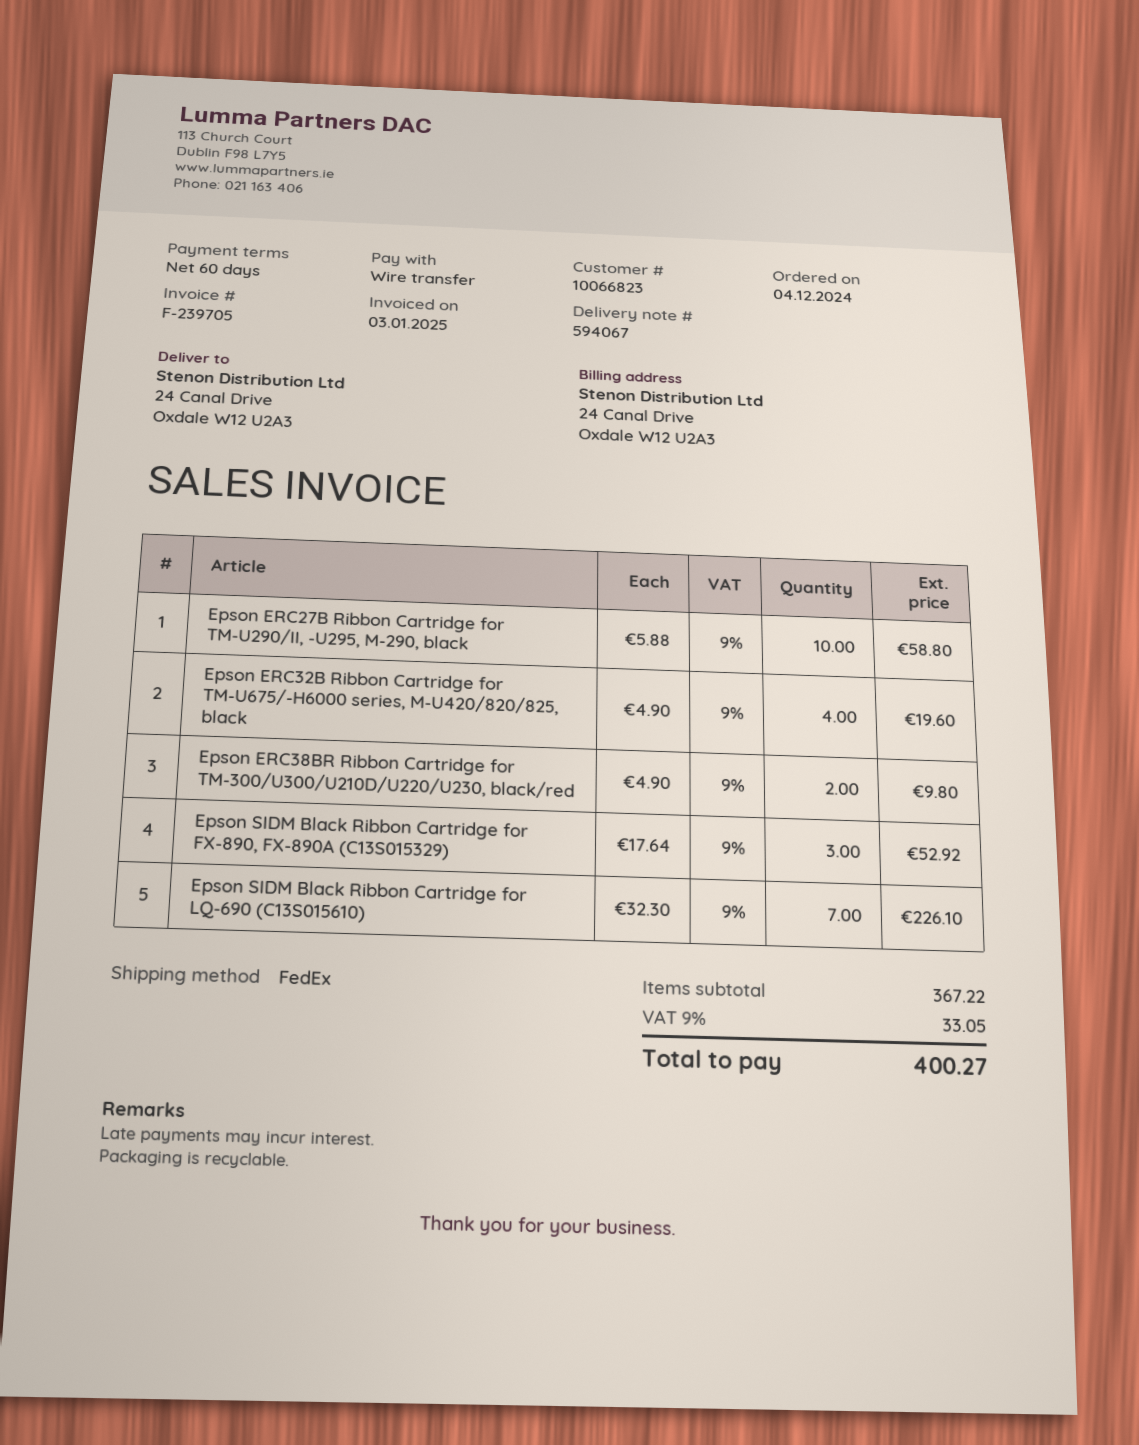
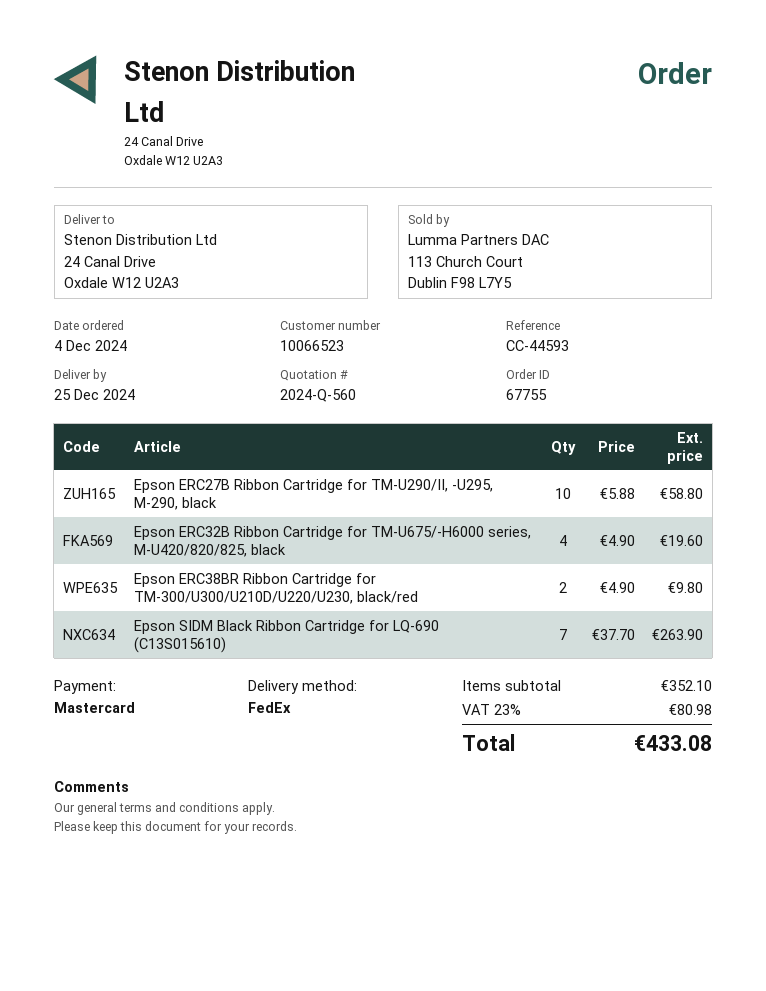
customer number: 10066823 -> 10066523
payment method: bank transfer -> Mastercard
Epson SIDM Black Ribbon Cartridge for FX-890, FX-890A (C13S015329): 3 x 17.64 = 52.92 -> none
Epson SIDM Black Ribbon Cartridge for LQ-690 (C13S015610): 7 x 32.30 = 226.10 -> 7 x 37.70 = 263.90
subtotal: 367.22 -> 352.10
tax: 9% = 33.05 -> 23% = 80.98
total: 400.27 -> 433.08

